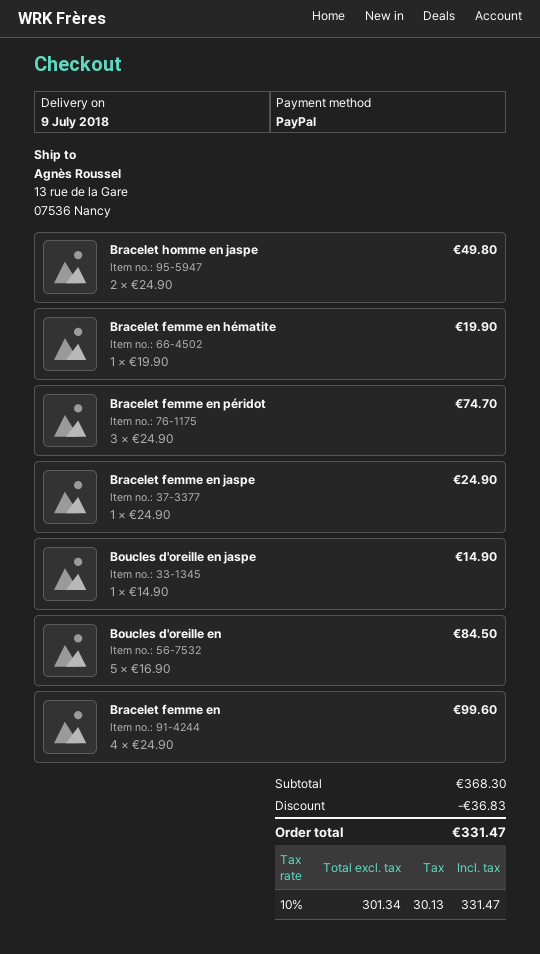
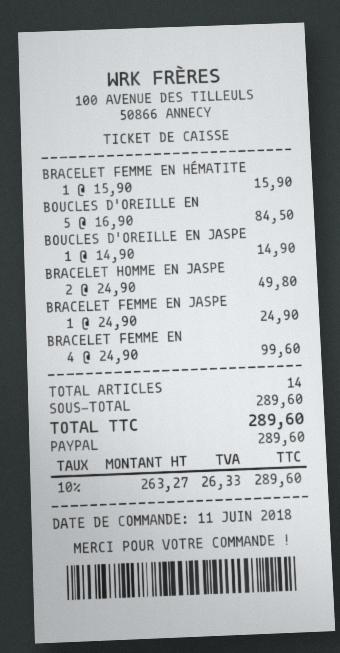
Bracelet femme en hématite: 1 x 19.90 = 19.90 -> 1 x 15.90 = 15.90
Bracelet femme en péridot: 3 x 24.90 = 74.70 -> none
subtotal: 368.30 -> 289.60
discount: 36.83 -> none
net: 301.34 -> 263.27
tax: 10% = 30.13 -> 10% = 26.33
total: 331.47 -> 289.60

